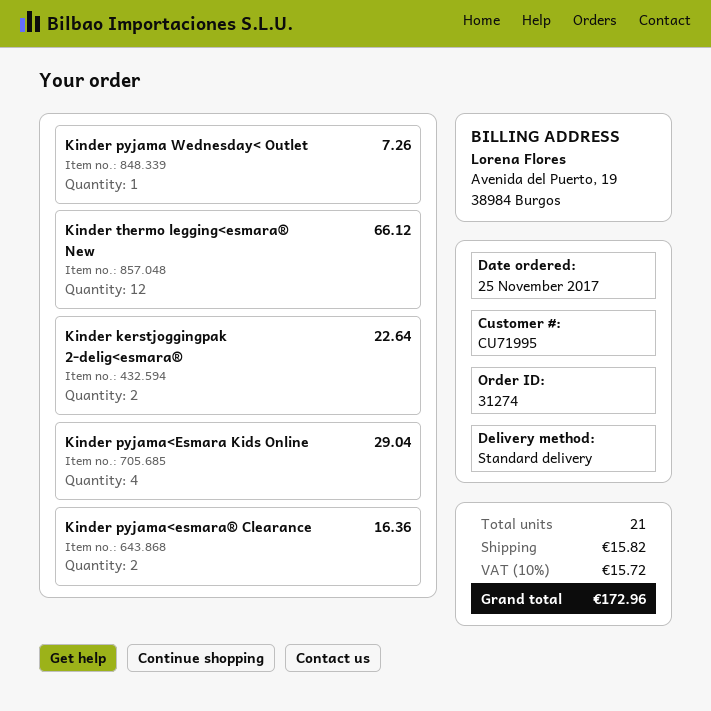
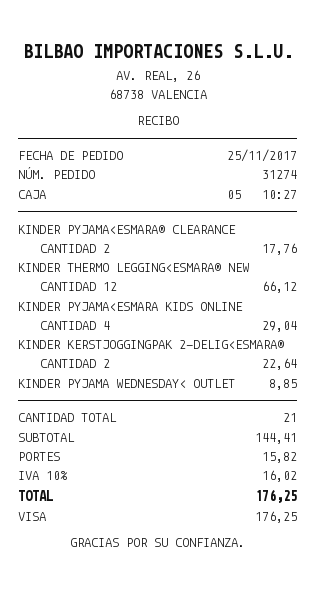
Kinder pyjama Wednesday< Outlet: 1 for 7.26 -> 1 for 8.85
Kinder pyjama<esmara® Clearance: 2 for 16.36 -> 2 for 17.76
tax: 10% = 15.72 -> 10% = 16.02
total: 172.96 -> 176.25

